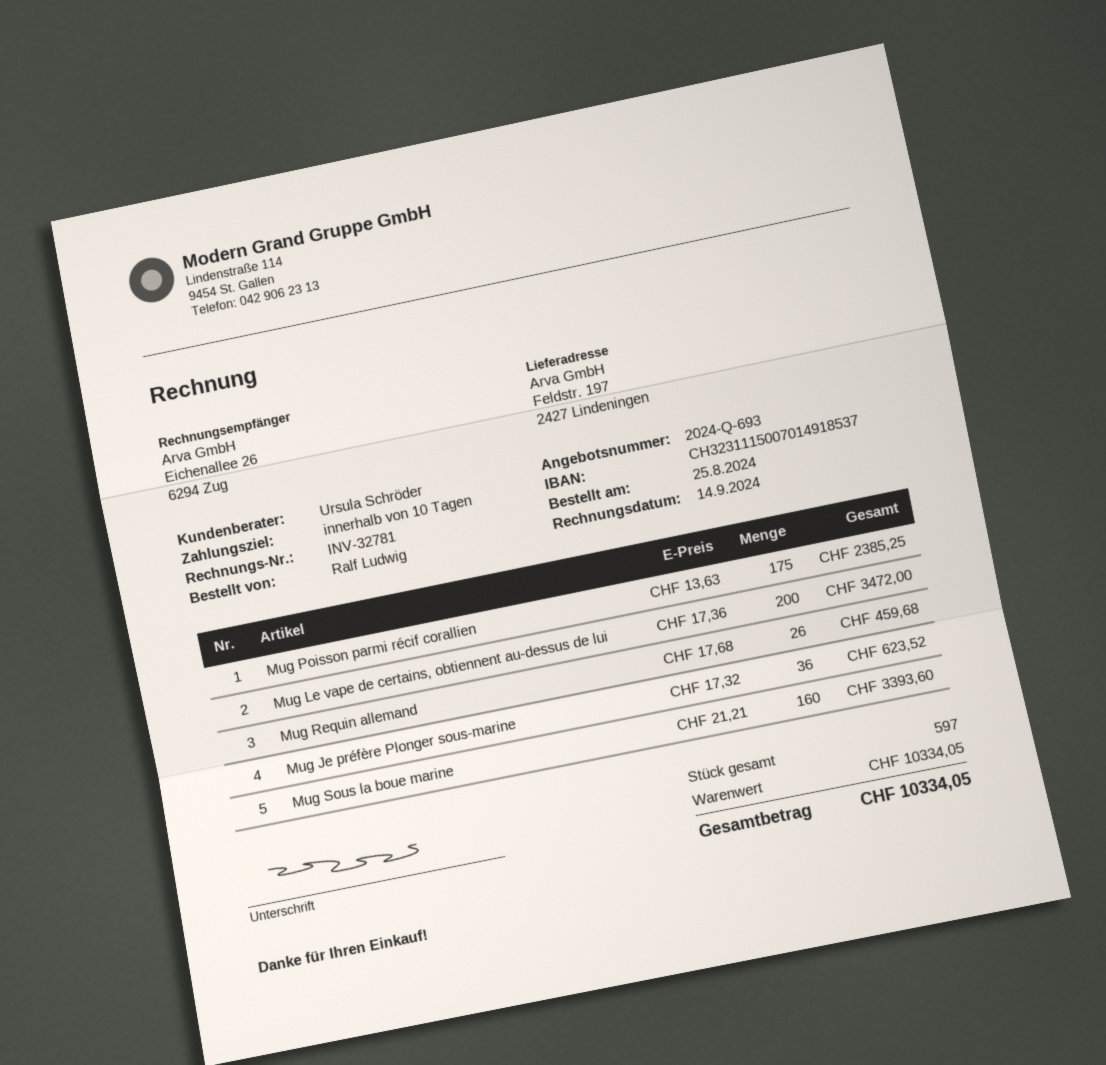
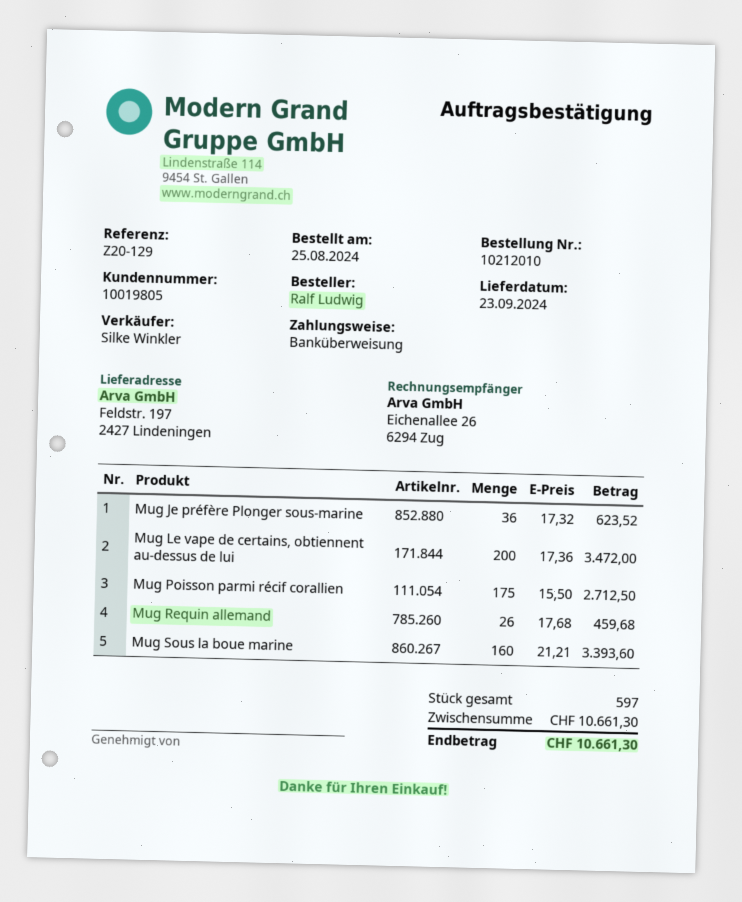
sales rep: Ursula Schröder -> Silke Winkler
Mug Poisson parmi récif corallien: 175 x 13.63 = 2385.25 -> 175 x 15.50 = 2712.50
subtotal: 10334.05 -> 10661.30
total: 10334.05 -> 10661.30

